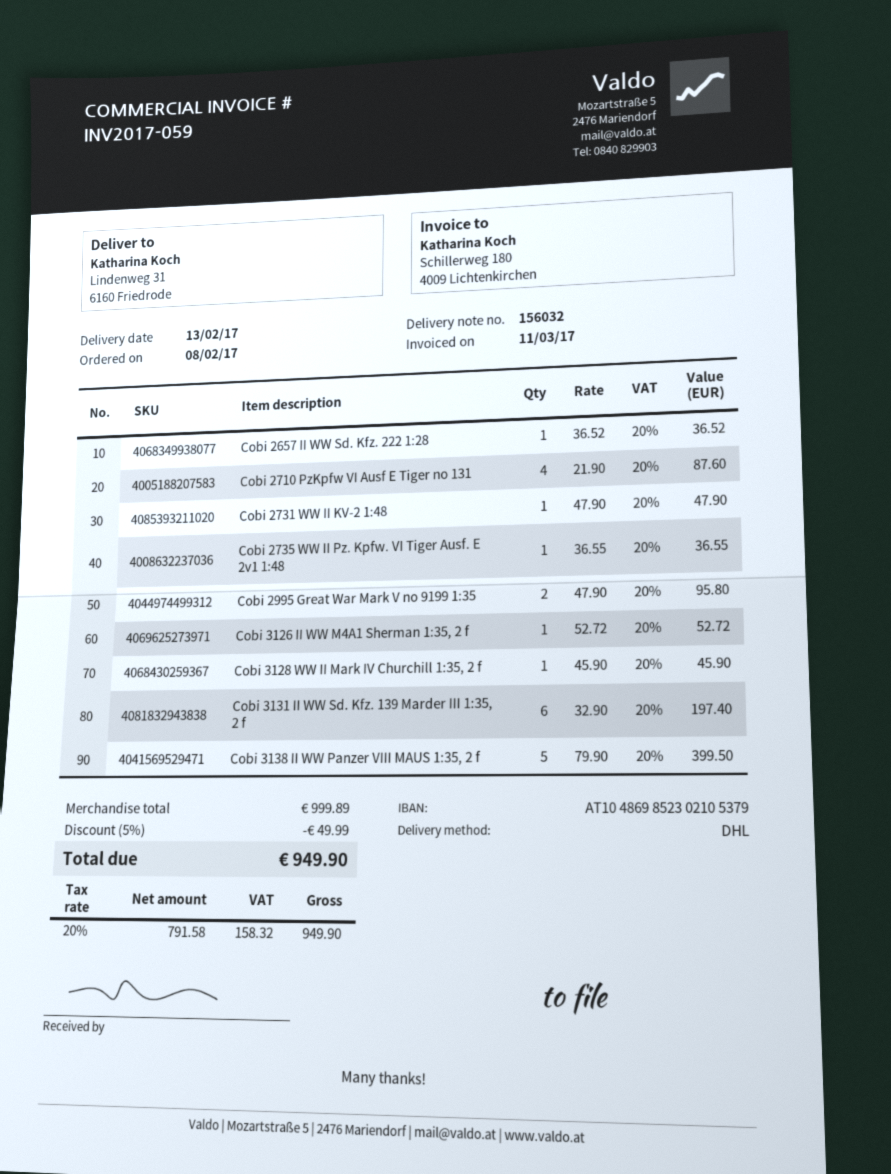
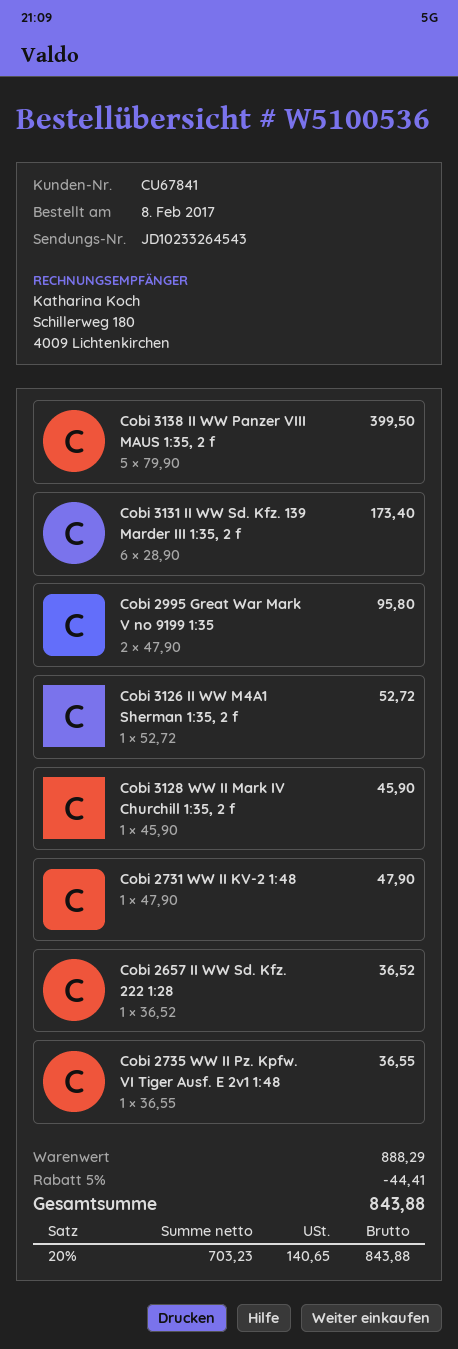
Cobi 2710 PzKpfw VI Ausf E Tiger no 131: 4 x 21.90 = 87.60 -> none
Cobi 3131 II WW Sd. Kfz. 139 Marder III 1:35, 2 f: 6 x 32.90 = 197.40 -> 6 x 28.90 = 173.40
subtotal: 999.89 -> 888.29
discount: 5% = 49.99 -> 5% = 44.41
net: 791.58 -> 703.23
tax: 20% = 158.32 -> 20% = 140.65
total: 949.90 -> 843.88

